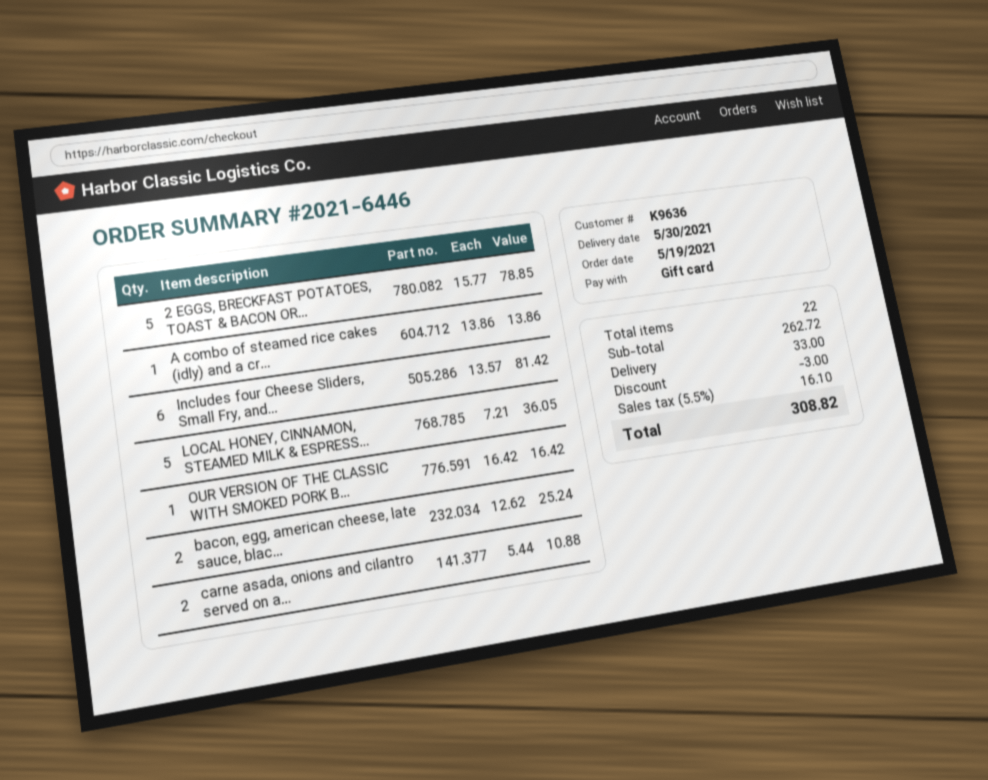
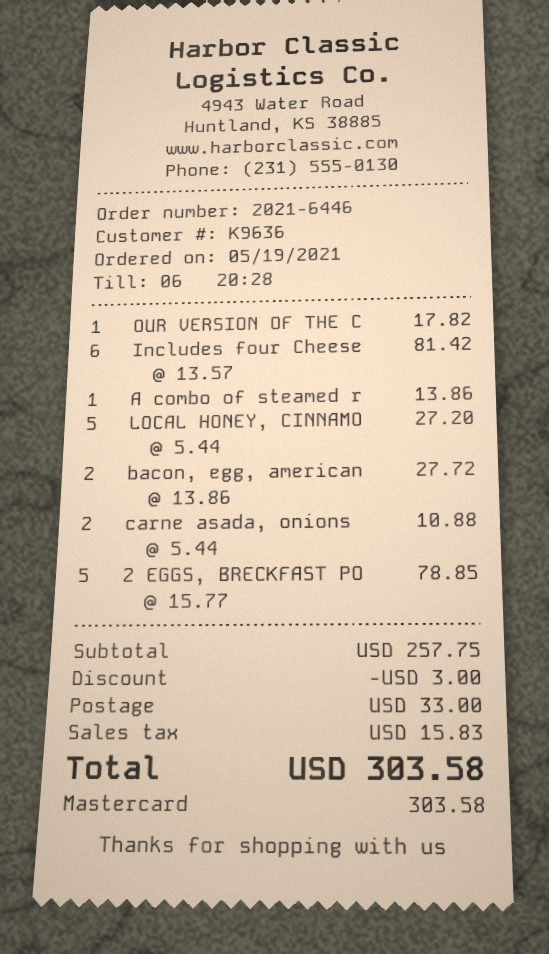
payment method: gift card -> Mastercard
LOCAL HONEY, CINNAMON, STEAMED MILK & ESPRESS...: 5 x 7.21 = 36.05 -> 5 x 5.44 = 27.20
OUR VERSION OF THE CLASSIC WITH SMOKED PORK B...: 1 x 16.42 = 16.42 -> 1 x 17.82 = 17.82
bacon, egg, american cheese, late sauce, blac...: 2 x 12.62 = 25.24 -> 2 x 13.86 = 27.72
subtotal: 262.72 -> 257.75
tax: 16.10 -> 15.83
total: 308.82 -> 303.58

